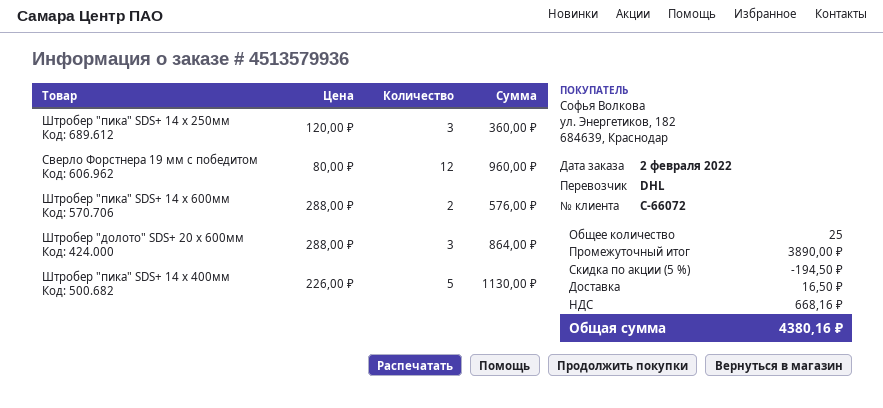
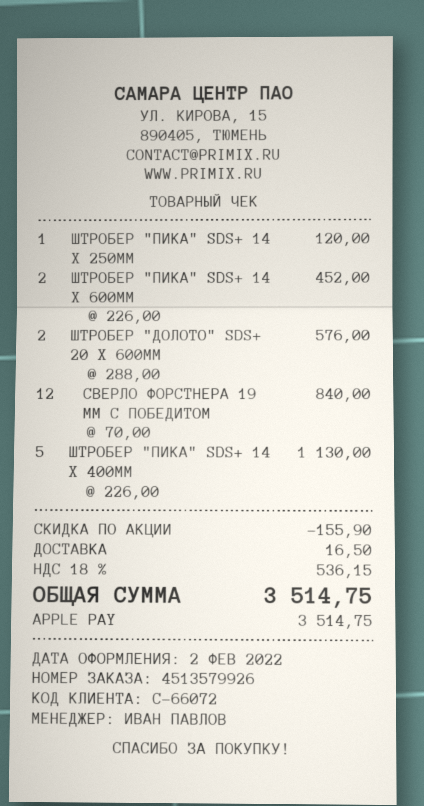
order number: 4513579936 -> 4513579926
Штробер "пика" SDS+ 14 х 250мм: 3 x 120.00 = 360.00 -> 1 x 120.00 = 120.00
Сверло Форстнера 19 мм с победитом: 12 x 80.00 = 960.00 -> 12 x 70.00 = 840.00
Штробер "пика" SDS+ 14 х 600мм: 2 x 288.00 = 576.00 -> 2 x 226.00 = 452.00
Штробер "долото" SDS+ 20 х 600мм: 3 x 288.00 = 864.00 -> 2 x 288.00 = 576.00
discount: 194.50 -> 155.90
tax: 668.16 -> 536.15
total: 4380.16 -> 3514.75

